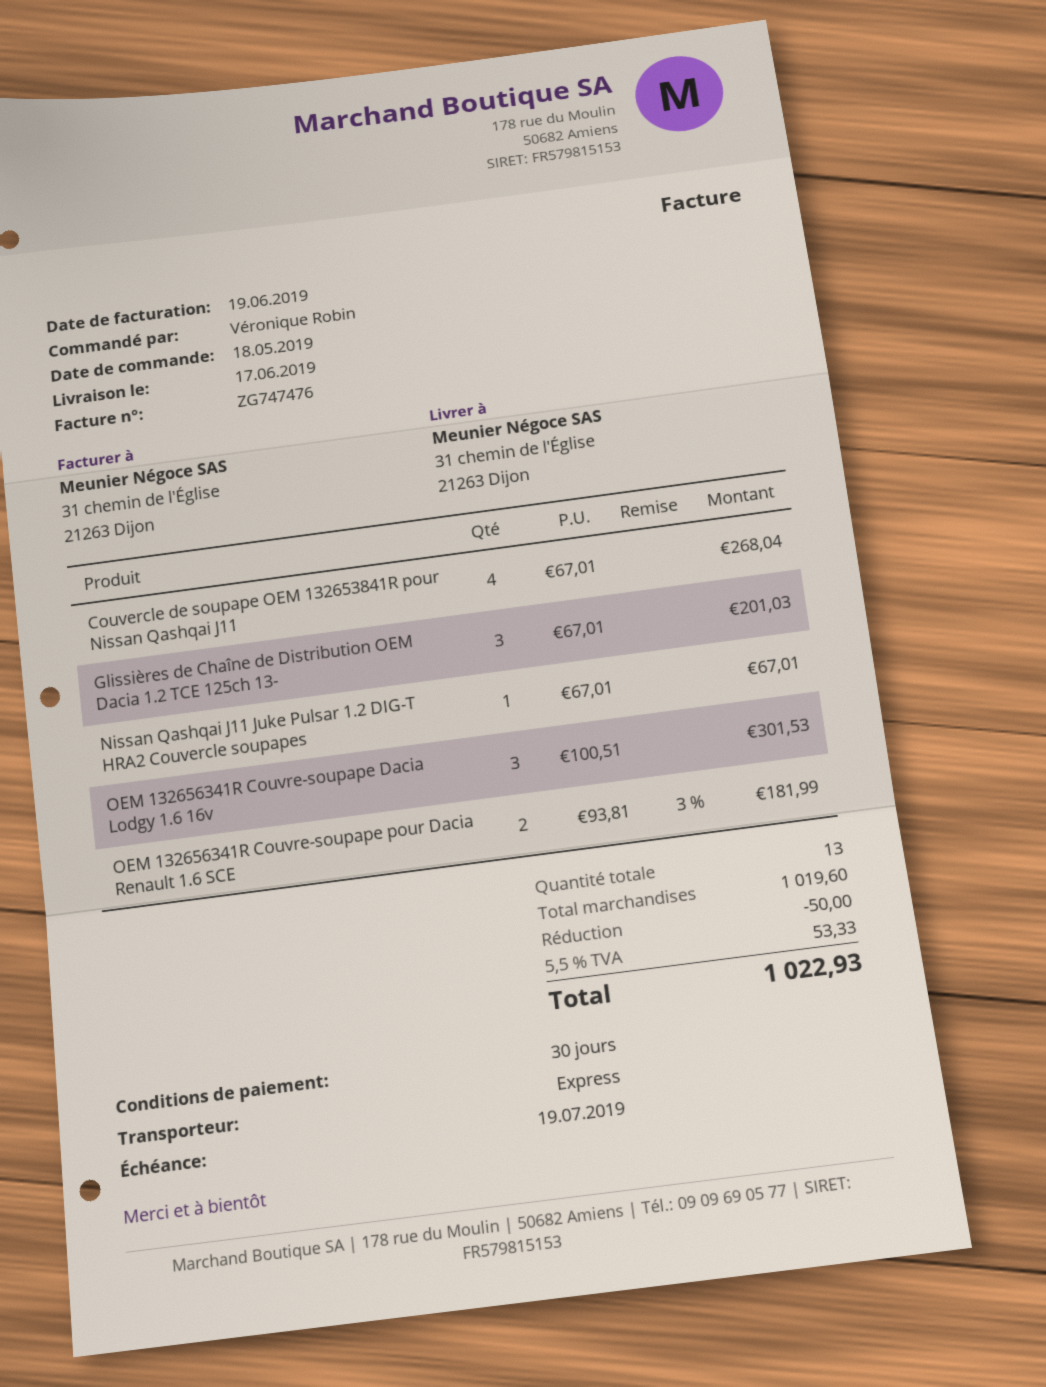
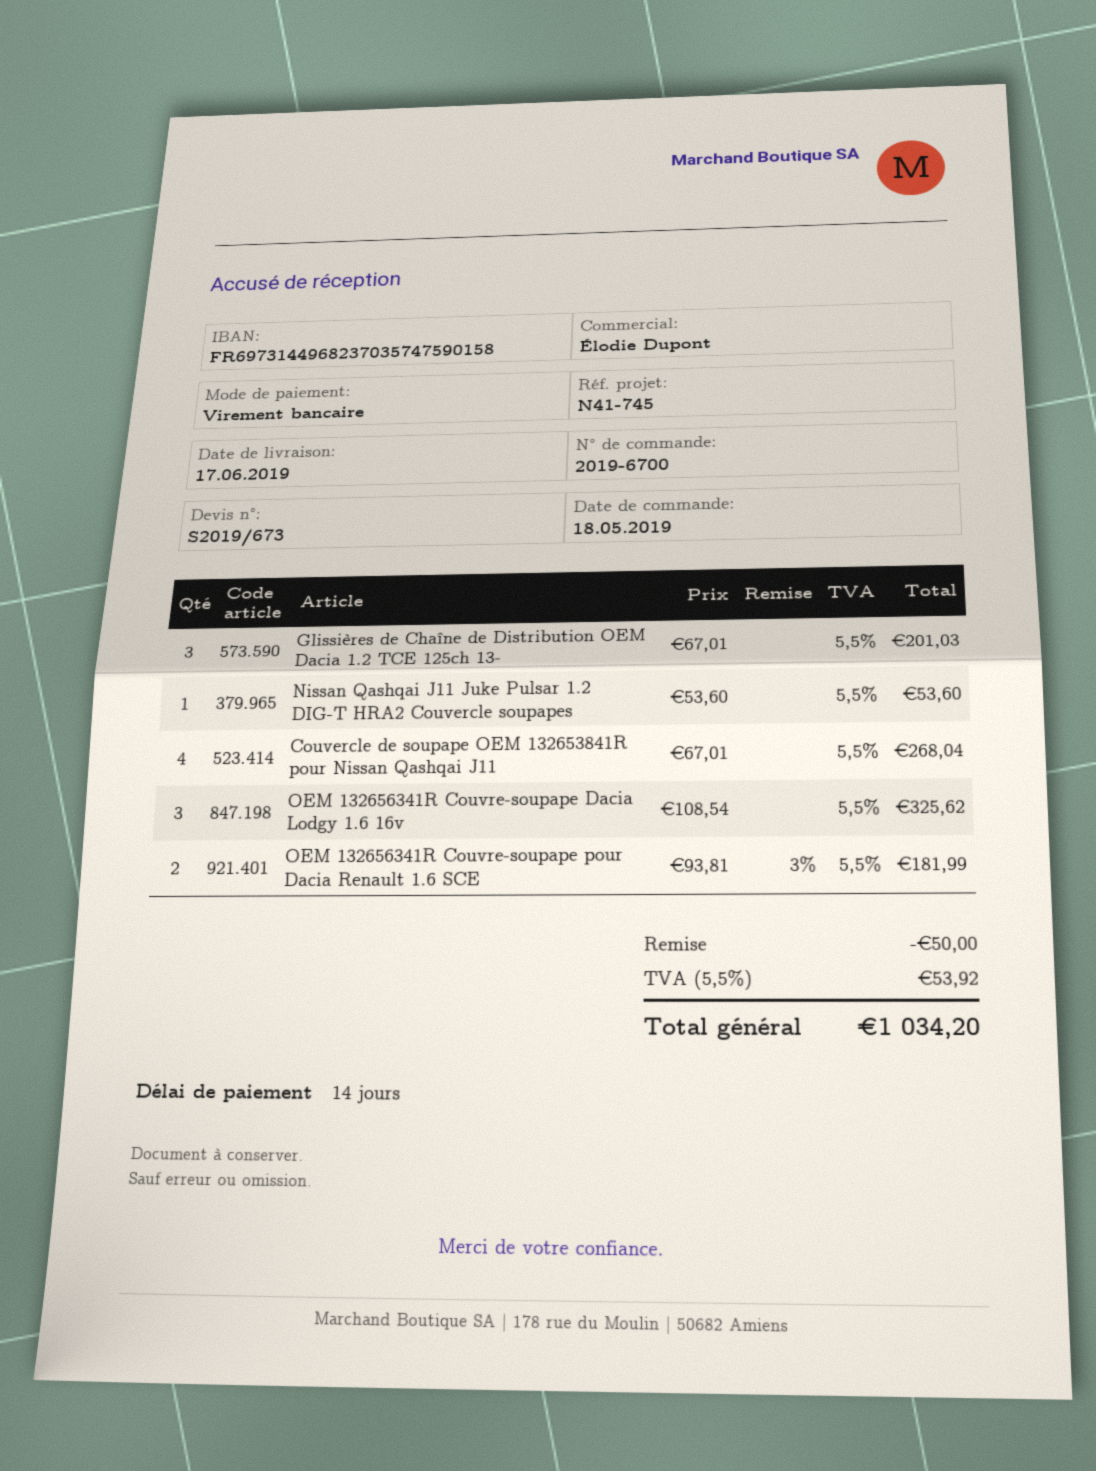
payment terms: 30 days -> 14 days
Nissan Qashqai J11 Juke Pulsar 1.2 DIG-T HRA2 Couvercle soupapes: 1 x 67.01 = 67.01 -> 1 x 53.60 = 53.60
OEM 132656341R Couvre-soupape Dacia Lodgy 1.6 16v: 3 x 100.51 = 301.53 -> 3 x 108.54 = 325.62
tax: 5.5% = 53.33 -> 5.5% = 53.92
total: 1022.93 -> 1034.20

